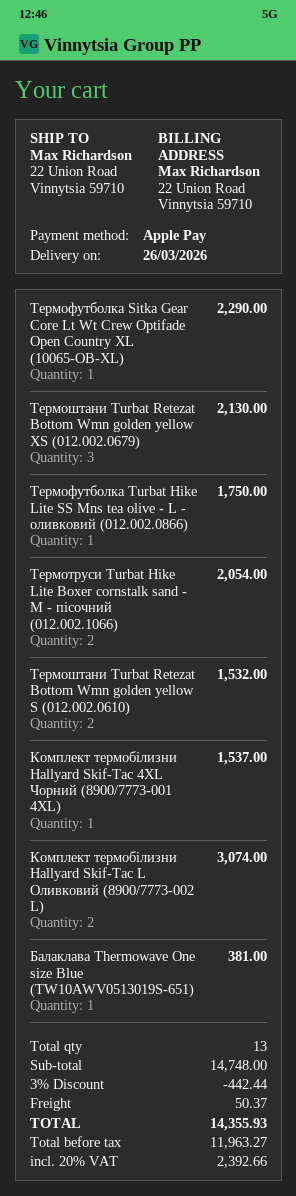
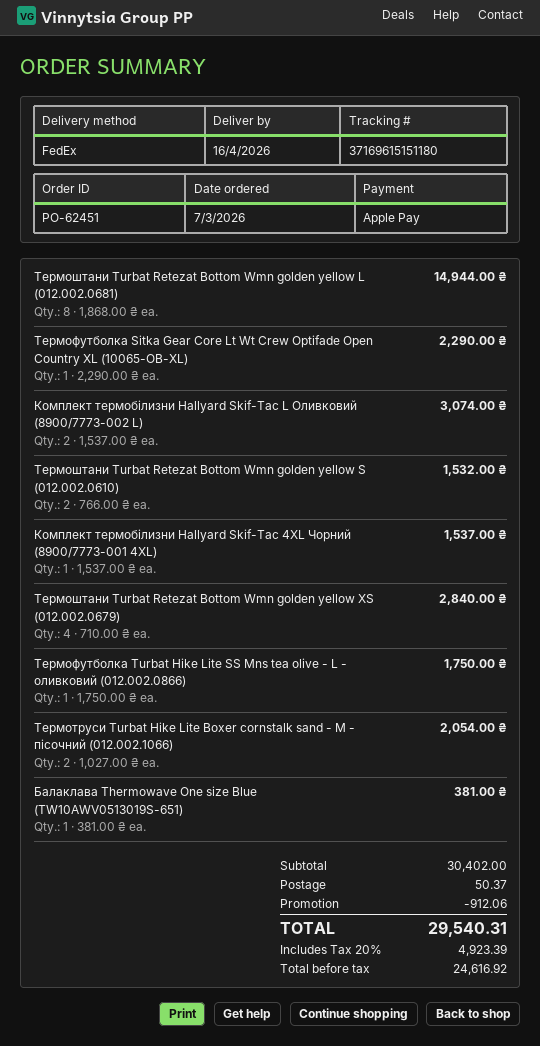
delivery date: 2026-03-26 -> 2026-04-16
Термоштани Turbat Retezat Bottom Wmn golden yellow XS (012.002.0679): 3 for 2130.00 -> 4 for 2840.00
Термоштани Turbat Retezat Bottom Wmn golden yellow L (012.002.0681): none -> 8 for 14944.00
subtotal: 14748.00 -> 30402.00
discount: 442.44 -> 912.06
net: 11963.27 -> 24616.92
tax: 20% = 2392.66 -> 20% = 4923.39
total: 14355.93 -> 29540.31

